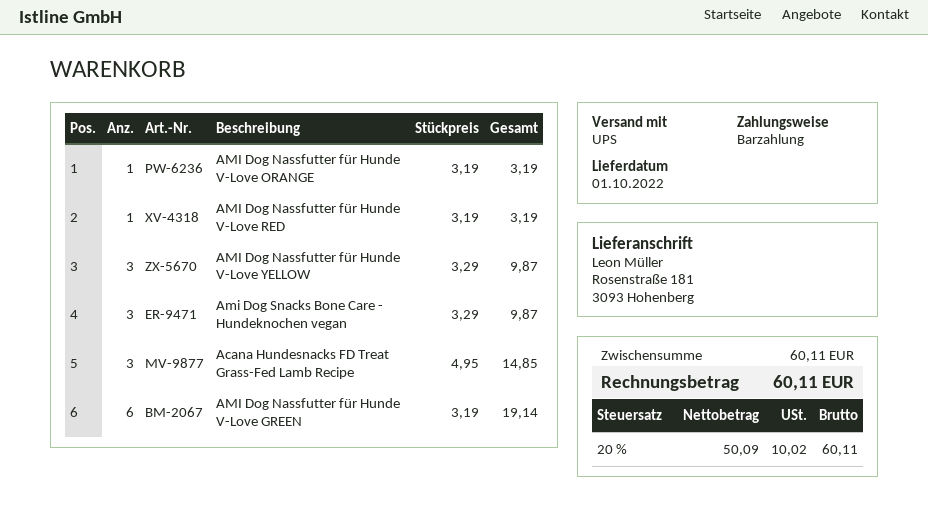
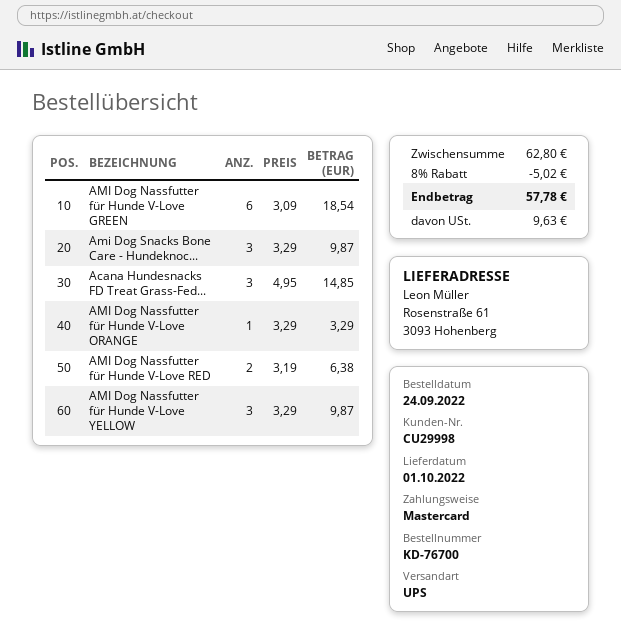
payment method: cash -> Mastercard
ship to: Rosenstraße 181, 3093 Hohenberg -> Rosenstraße 61, 3093 Hohenberg
AMI Dog Nassfutter für Hunde V-Love ORANGE: 1 x 3.19 = 3.19 -> 1 x 3.29 = 3.29
AMI Dog Nassfutter für Hunde V-Love RED: 1 x 3.19 = 3.19 -> 2 x 3.19 = 6.38
AMI Dog Nassfutter für Hunde V-Love GREEN: 6 x 3.19 = 19.14 -> 6 x 3.09 = 18.54
subtotal: 60.11 -> 62.80
discount: none -> 8% = 5.02
tax: 10.02 -> 9.63
total: 60.11 -> 57.78

